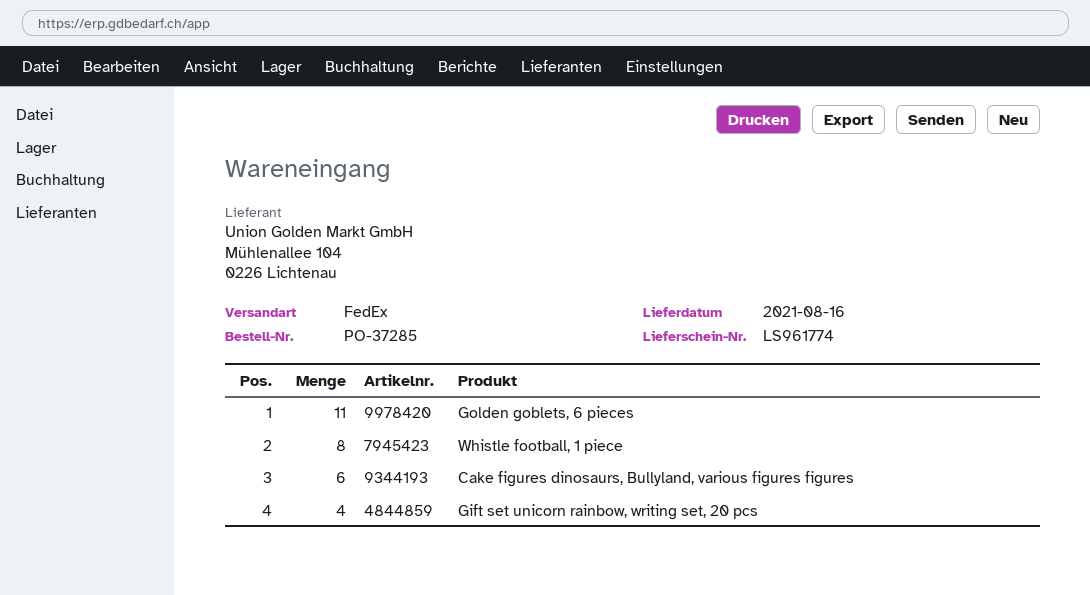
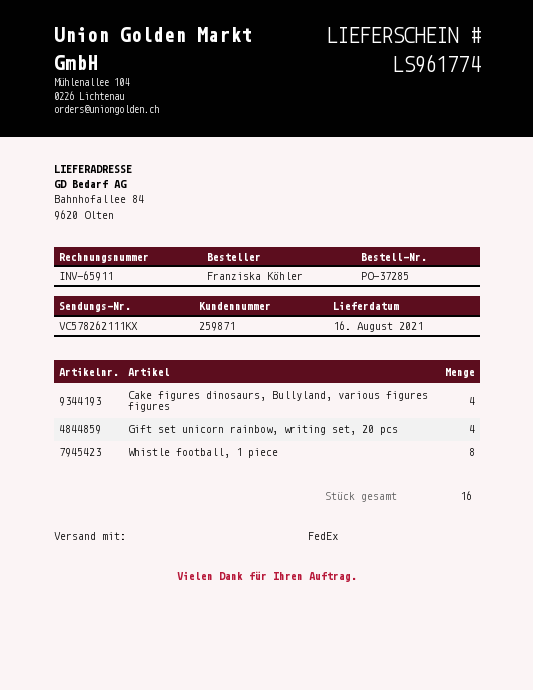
Golden goblets, 6 pieces: 11 -> none
Cake figures dinosaurs, Bullyland, various figures figures: 6 -> 4

